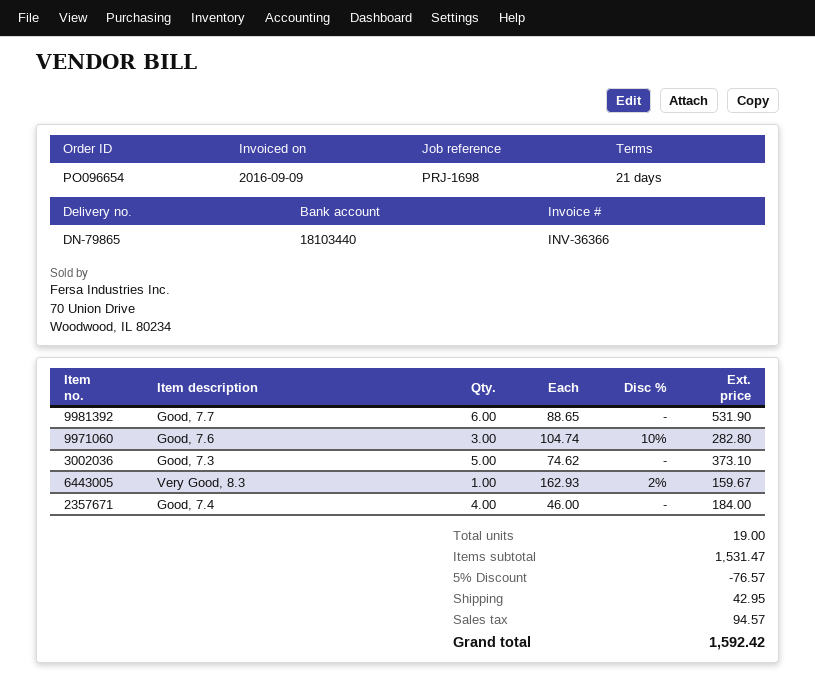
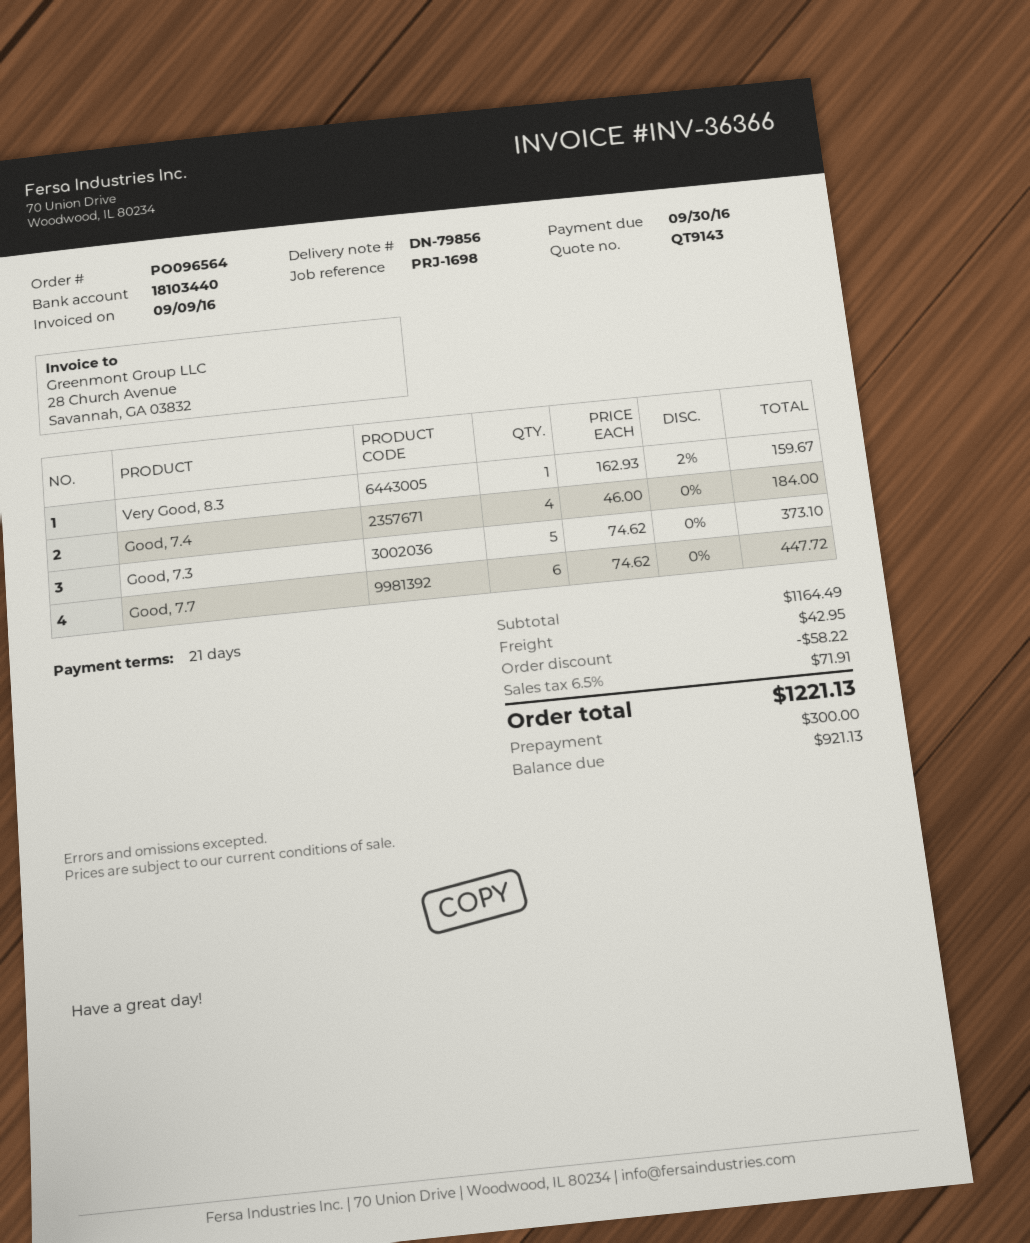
order number: PO096654 -> PO096564
delivery note number: DN-79865 -> DN-79856
Good, 7.7: 6 x 88.65 = 531.90 -> 6 x 74.62 = 447.72
Good, 7.6: 3 x 104.74 - 10% = 282.80 -> none
subtotal: 1531.47 -> 1164.49
discount: 76.57 -> 58.22
tax: 94.57 -> 71.91
total: 1592.42 -> 1221.13

